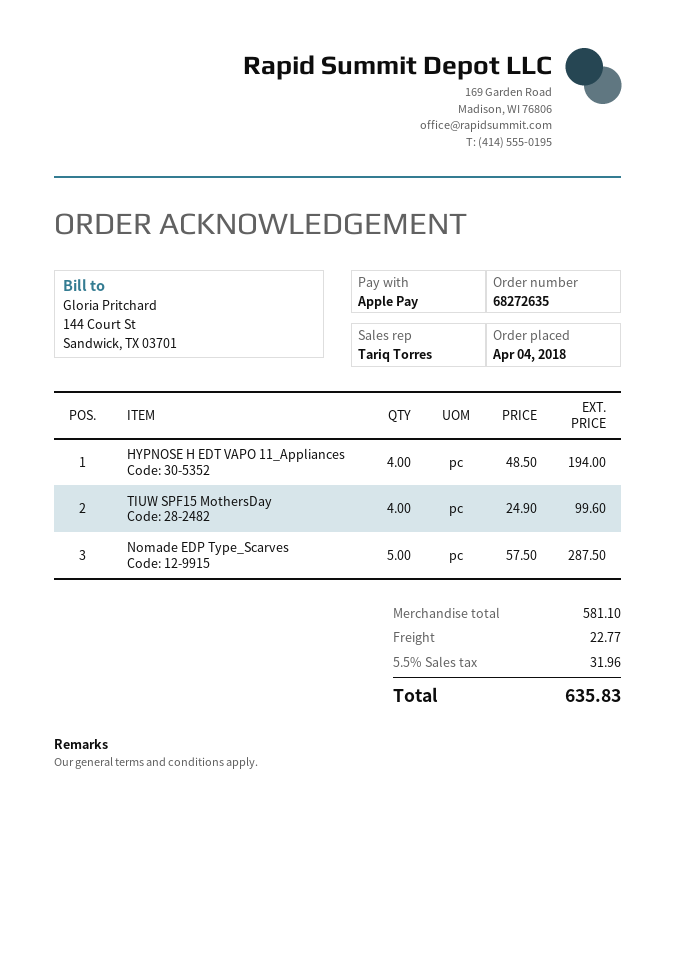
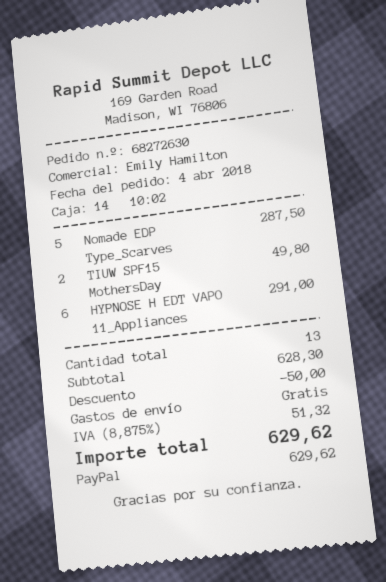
order number: 68272635 -> 68272630
sales rep: Tariq Torres -> Emily Hamilton
payment method: Apple Pay -> PayPal
HYPNOSE H EDT VAPO 11_Appliances: 4 for 194.00 -> 6 for 291.00
TIUW SPF15 MothersDay: 4 for 99.60 -> 2 for 49.80
subtotal: 581.10 -> 628.30
discount: none -> 50.00
shipping: 22.77 -> 0.00
tax: 5.5% = 31.96 -> 8.875% = 51.32
total: 635.83 -> 629.62

